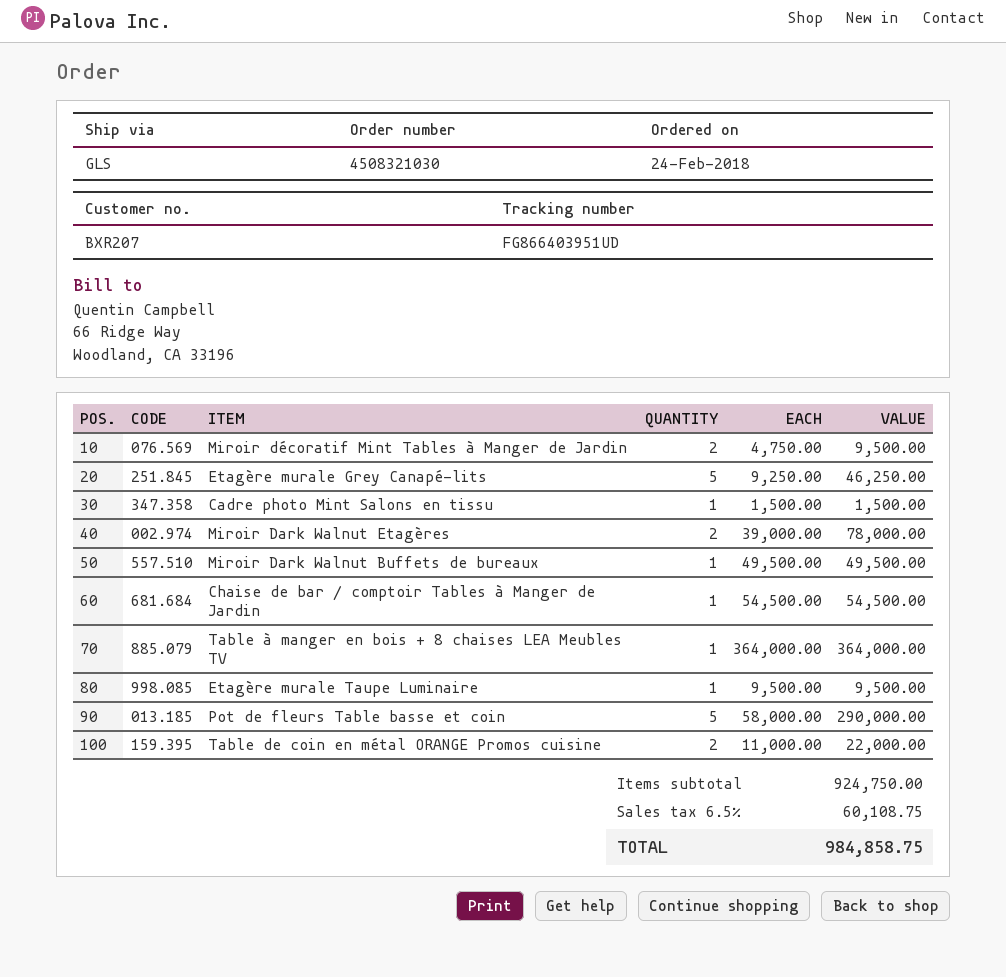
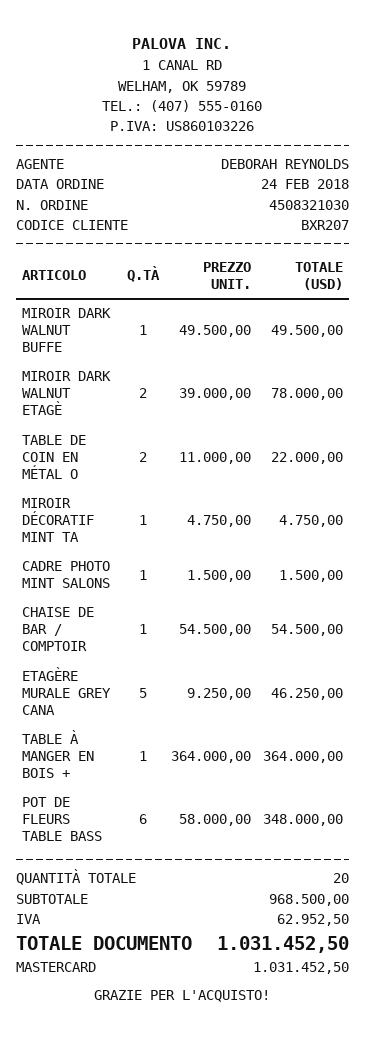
Miroir décoratif Mint Tables à Manger de Jardin: 2 x 4750.00 = 9500.00 -> 1 x 4750.00 = 4750.00
Etagère murale Taupe Luminaire: 1 x 9500.00 = 9500.00 -> none
Pot de fleurs Table basse et coin: 5 x 58000.00 = 290000.00 -> 6 x 58000.00 = 348000.00
subtotal: 924750.00 -> 968500.00
tax: 60108.75 -> 62952.50
total: 984858.75 -> 1031452.50

